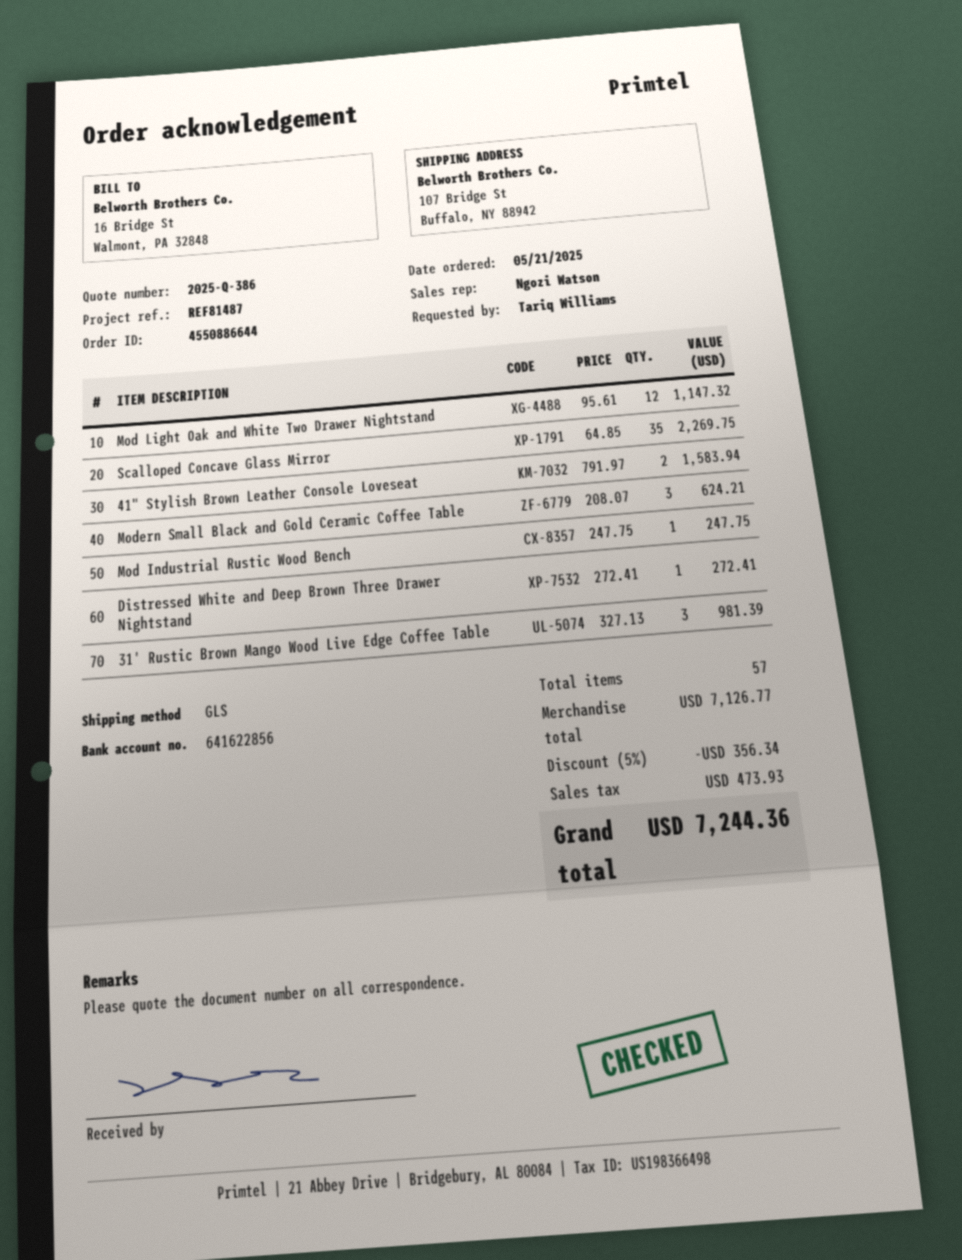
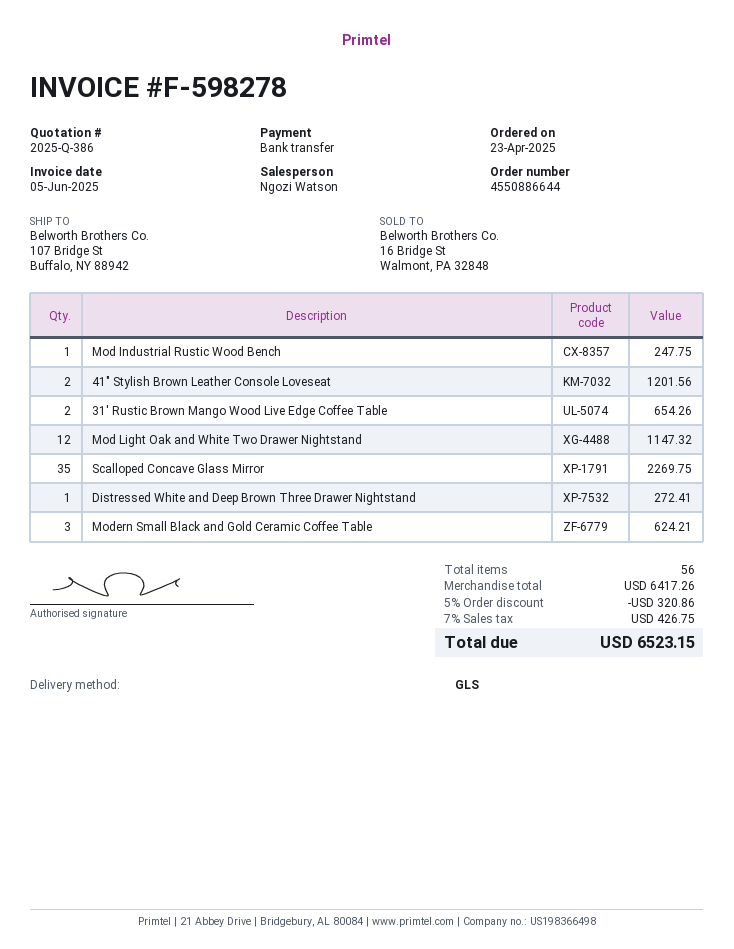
order date: 2025-05-21 -> 2025-04-23
41" Stylish Brown Leather Console Loveseat: 2 for 1583.94 -> 2 for 1201.56
31' Rustic Brown Mango Wood Live Edge Coffee Table: 3 for 981.39 -> 2 for 654.26
total quantity: 57 -> 56
subtotal: 7126.77 -> 6417.26
discount: 5% = 356.34 -> 5% = 320.86
tax: 473.93 -> 426.75
total: 7244.36 -> 6523.15

